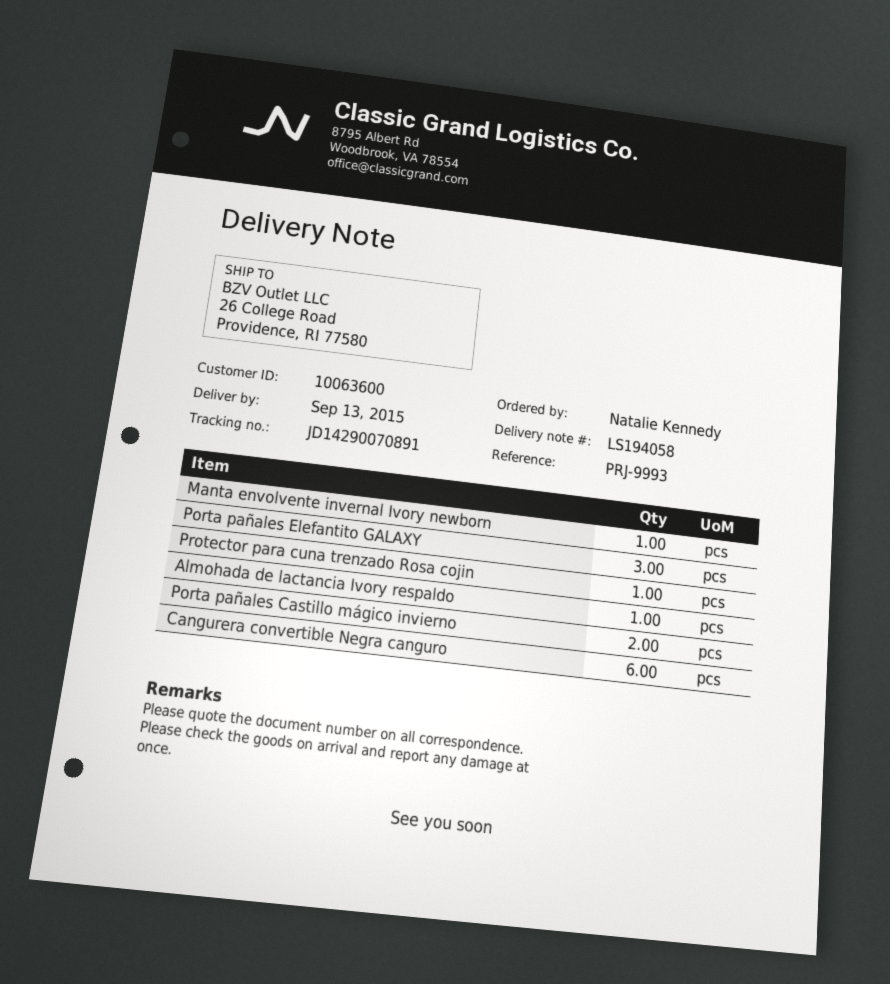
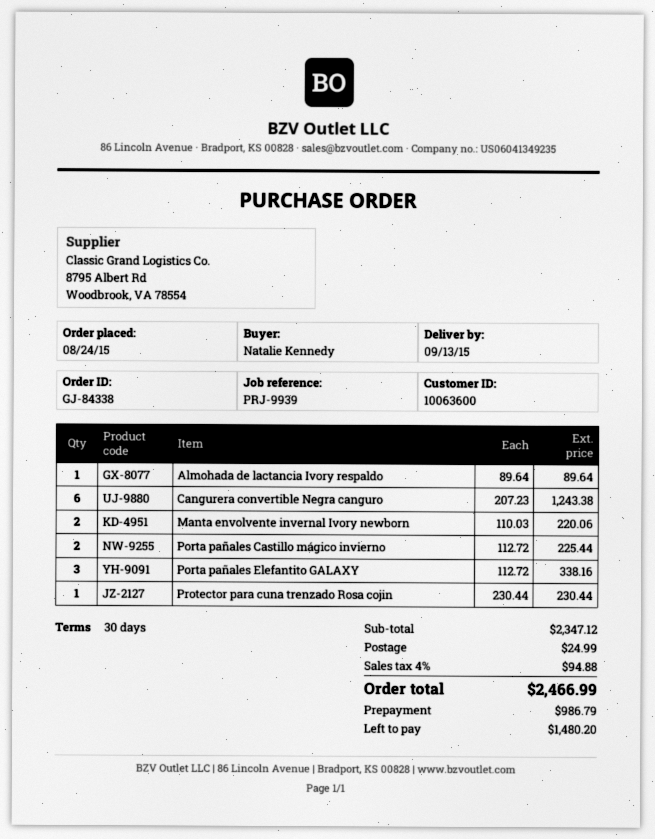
reference: PRJ-9993 -> PRJ-9939
Manta envolvente invernal Ivory newborn: 1 -> 2

